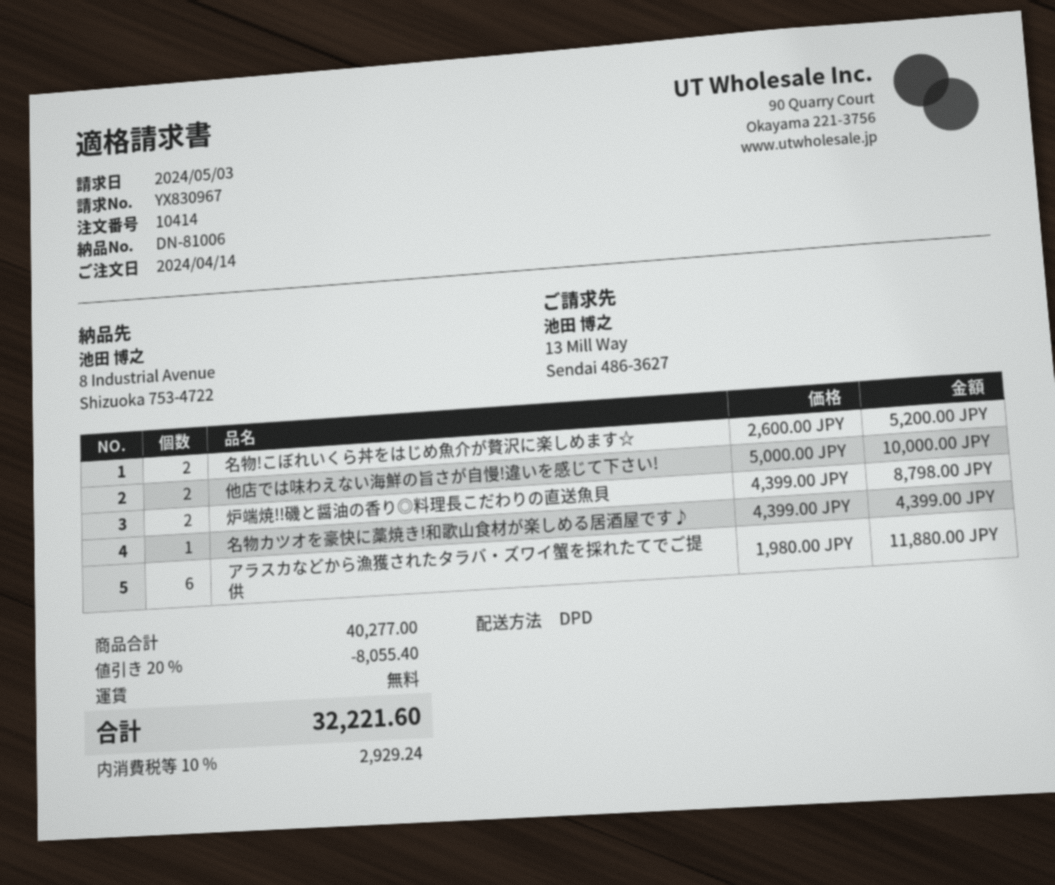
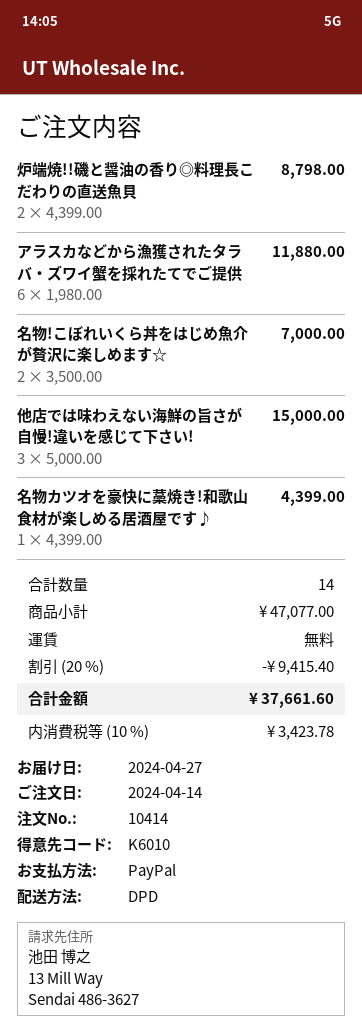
名物!こぼれいくら丼をはじめ魚介が贅沢に楽しめます☆: 2 x 2600.00 = 5200.00 -> 2 x 3500.00 = 7000.00
他店では味わえない海鮮の旨さが自慢!違いを感じて下さい!: 2 x 5000.00 = 10000.00 -> 3 x 5000.00 = 15000.00
subtotal: 40277.00 -> 47077.00
discount: 20% = 8055.40 -> 20% = 9415.40
tax: 10% = 2929.24 -> 10% = 3423.78
total: 32221.60 -> 37661.60

